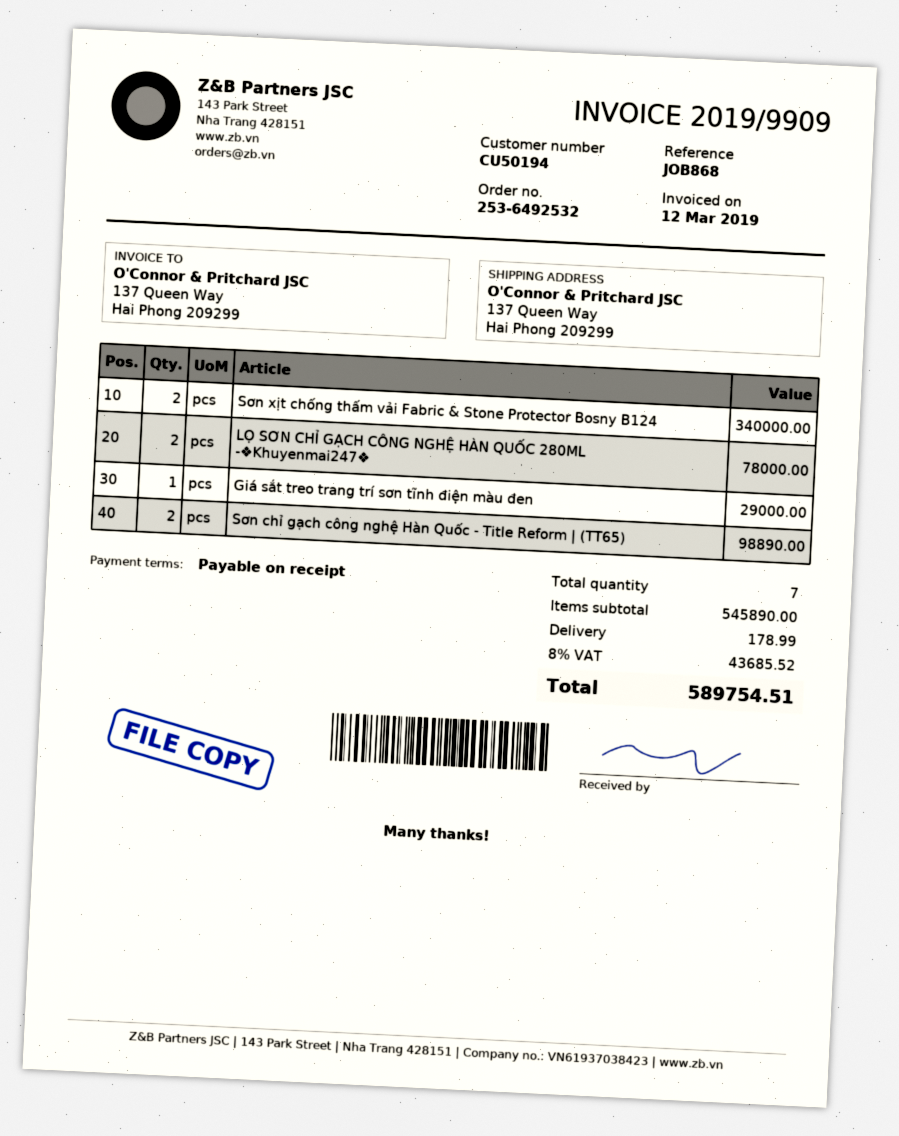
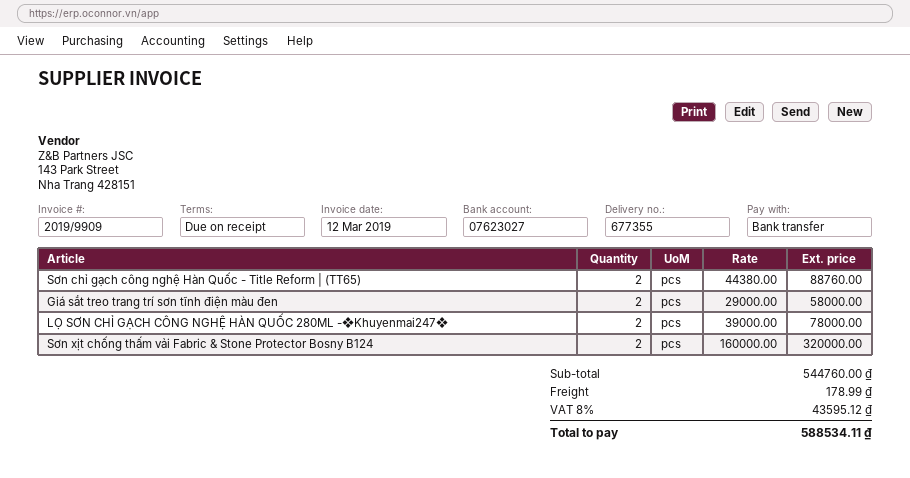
Sơn xịt chống thấm vải Fabric & Stone Protector Bosny B124: 2 for 340000.00 -> 2 for 320000.00
Giá sắt treo trang trí sơn tĩnh điện màu đen: 1 for 29000.00 -> 2 for 58000.00
Sơn chỉ gạch công nghệ Hàn Quốc - Title Reform | (TT65): 2 for 98890.00 -> 2 for 88760.00
subtotal: 545890.00 -> 544760.00
tax: 8% = 43685.52 -> 8% = 43595.12
total: 589754.51 -> 588534.11

